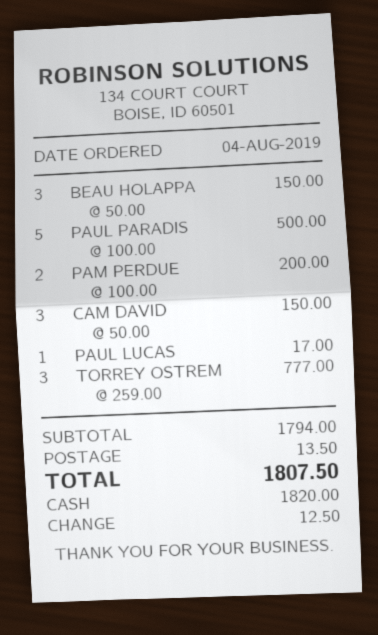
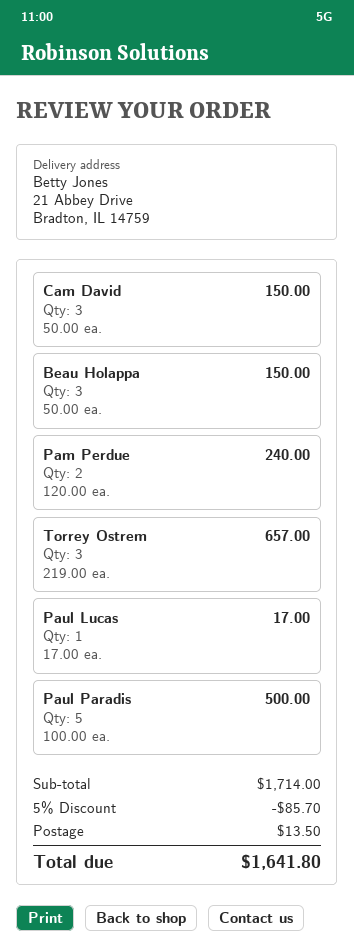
PAM PERDUE: 2 x 100.00 = 200.00 -> 2 x 120.00 = 240.00
TORREY OSTREM: 3 x 259.00 = 777.00 -> 3 x 219.00 = 657.00
subtotal: 1794.00 -> 1714.00
discount: none -> 5% = 85.70
total: 1807.50 -> 1641.80

